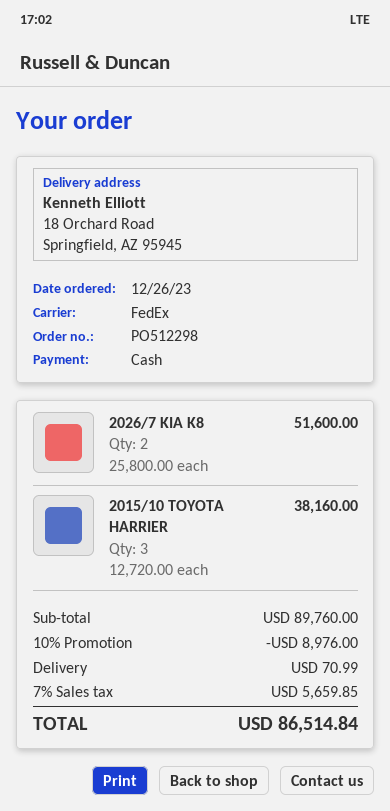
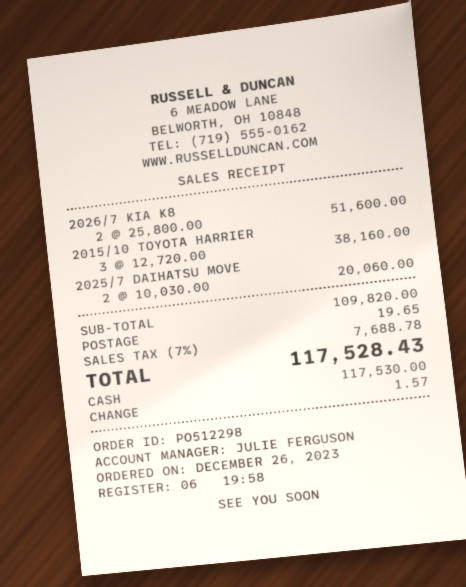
2025/7 DAIHATSU MOVE: none -> 2 x 10030.00 = 20060.00
subtotal: 89760.00 -> 109820.00
discount: 10% = 8976.00 -> none
shipping: 70.99 -> 19.65
tax: 7% = 5659.85 -> 7% = 7688.78
total: 86514.84 -> 117528.43

